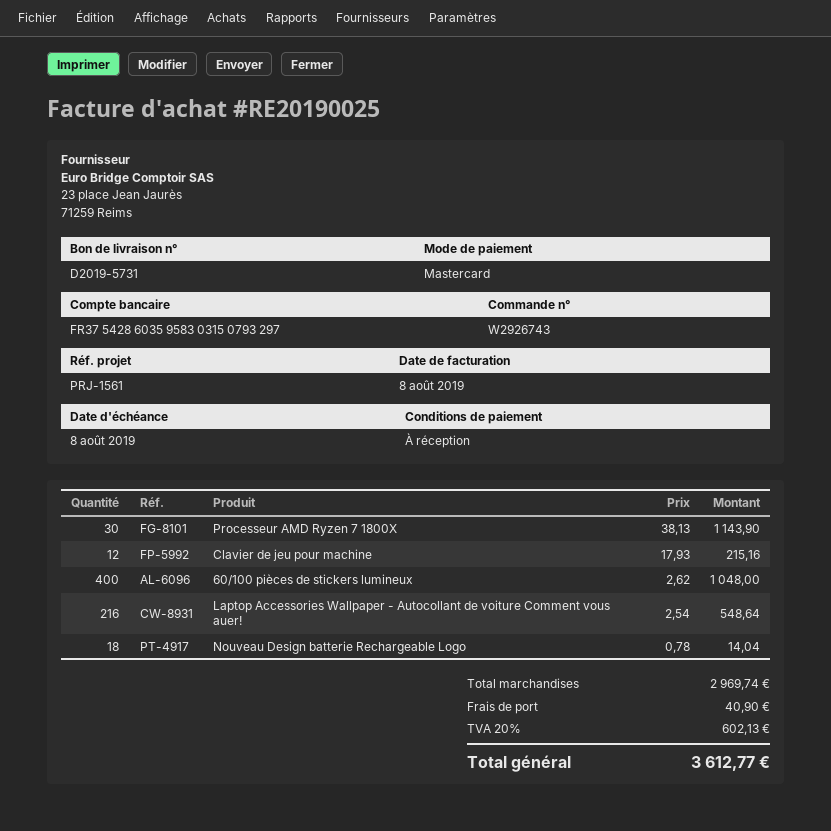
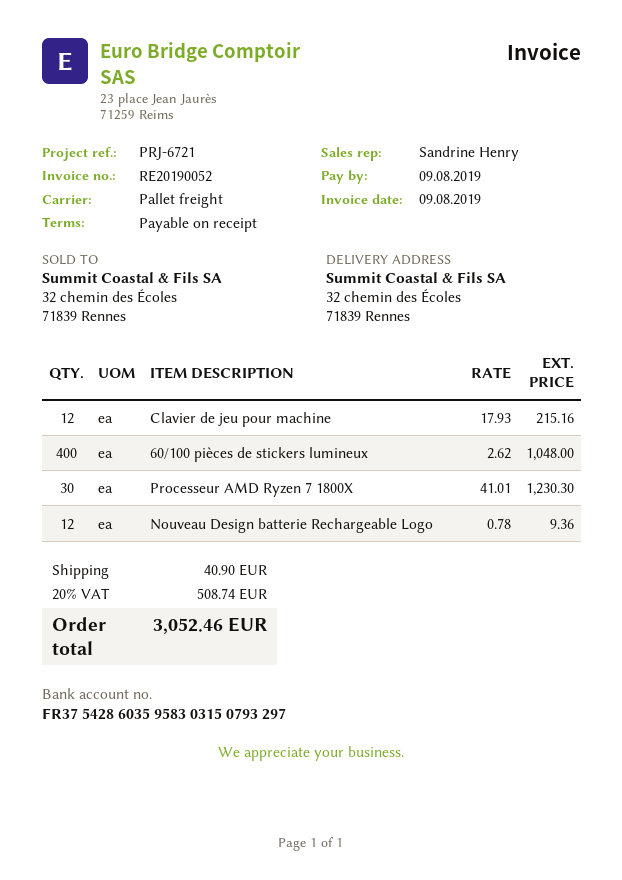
invoice number: RE20190025 -> RE20190052
invoice date: 2019-08-08 -> 2019-08-09
due date: 2019-08-08 -> 2019-08-09
reference: PRJ-1561 -> PRJ-6721
Processeur AMD Ryzen 7 1800X: 30 x 38.13 = 1143.90 -> 30 x 41.01 = 1230.30
Laptop Accessories Wallpaper - Autocollant de voiture Comment vous auer!: 216 x 2.54 = 548.64 -> none
Nouveau Design batterie Rechargeable Logo: 18 x 0.78 = 14.04 -> 12 x 0.78 = 9.36
tax: 20% = 602.13 -> 20% = 508.74
total: 3612.77 -> 3052.46

